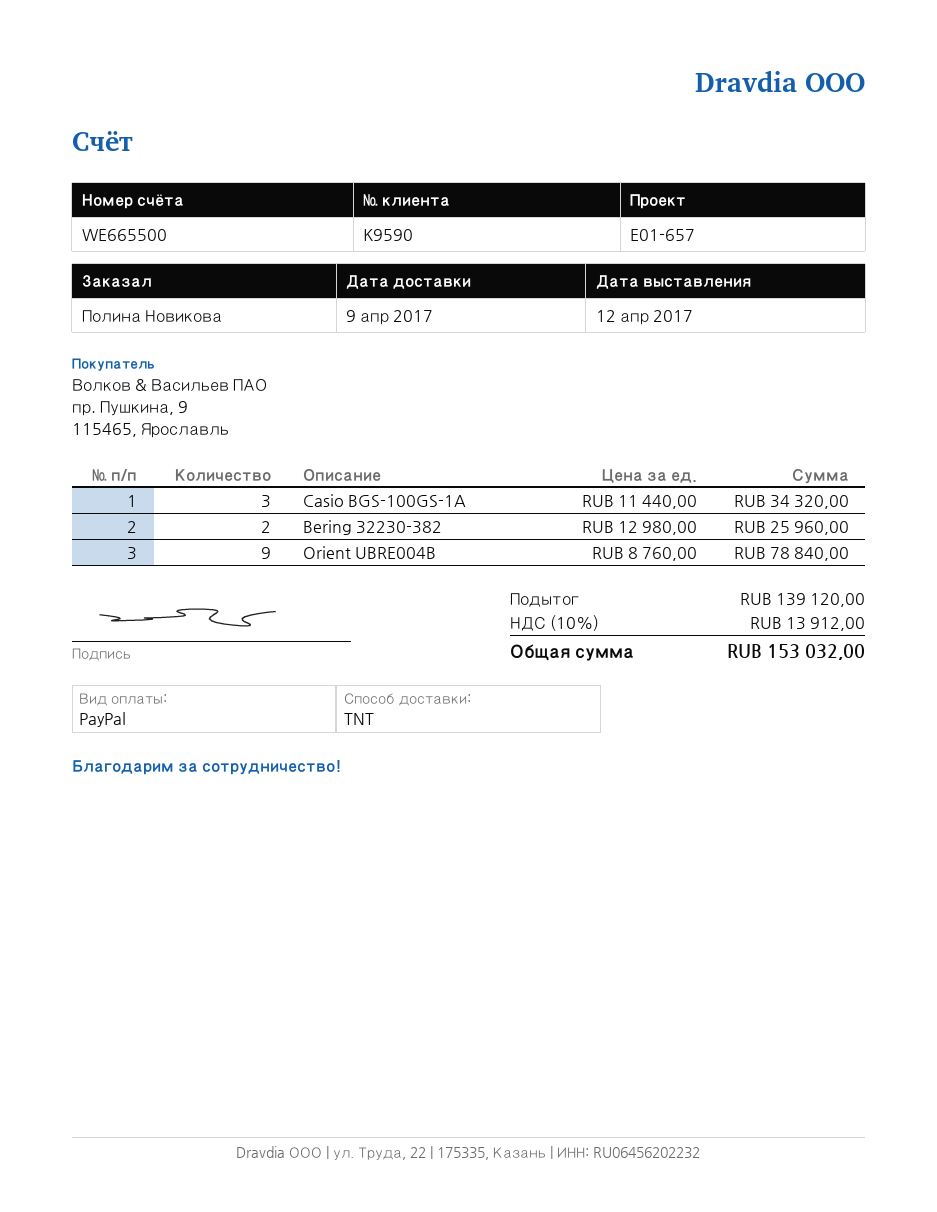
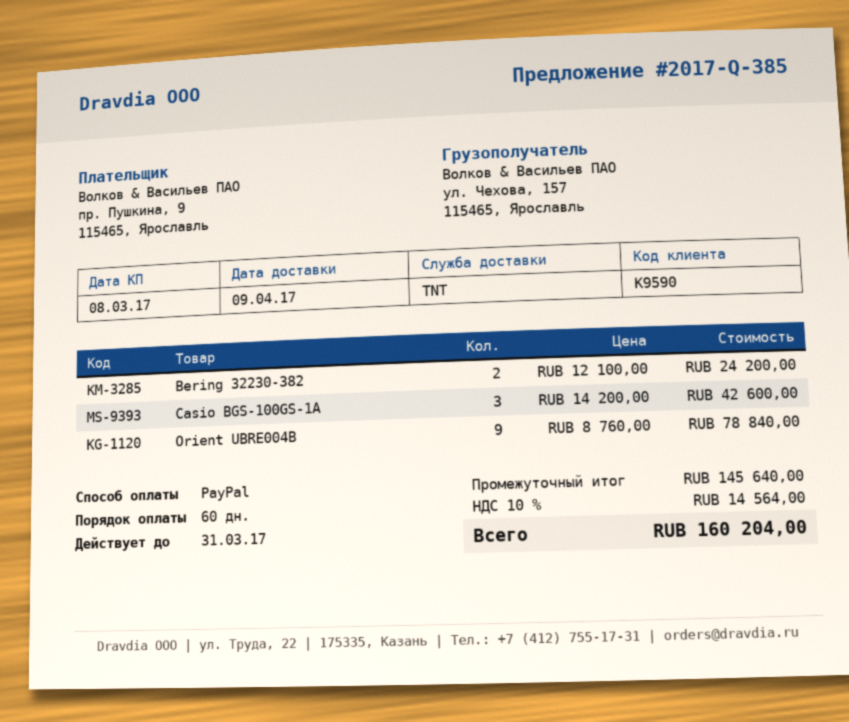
Casio BGS-100GS-1A: 3 x 11440.00 = 34320.00 -> 3 x 14200.00 = 42600.00
Bering 32230-382: 2 x 12980.00 = 25960.00 -> 2 x 12100.00 = 24200.00
subtotal: 139120.00 -> 145640.00
tax: 10% = 13912.00 -> 10% = 14564.00
total: 153032.00 -> 160204.00

